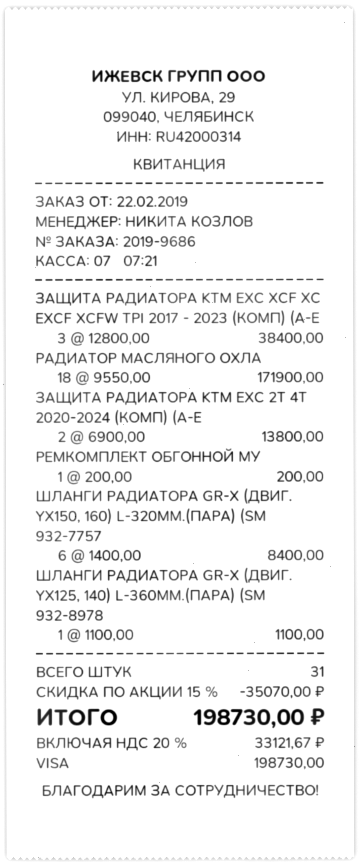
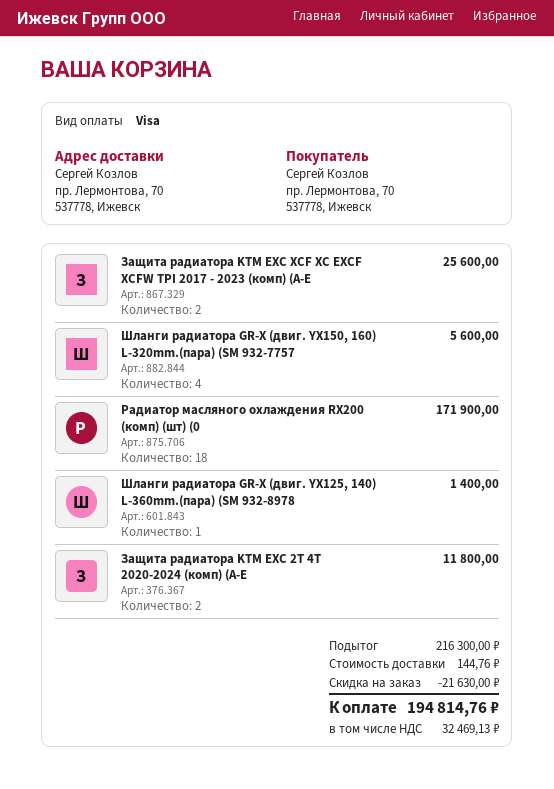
ЗАЩИТА РАДИАТОРА KTM EXC XCF XC EXCF XCFW TPI 2017 - 2023 (КОМП) (A-E: 3 for 38400.00 -> 2 for 25600.00
ЗАЩИТА РАДИАТОРА KTM EXC 2T 4T 2020-2024 (КОМП) (A-E: 2 for 13800.00 -> 2 for 11800.00
РЕМКОМПЛЕКТ ОБГОННОЙ МУ: 1 for 200.00 -> none
ШЛАНГИ РАДИАТОРА GR-X (ДВИГ. YX150, 160) L-320MM.(ПАРА) (SM 932-7757: 6 for 8400.00 -> 4 for 5600.00
ШЛАНГИ РАДИАТОРА GR-X (ДВИГ. YX125, 140) L-360MM.(ПАРА) (SM 932-8978: 1 for 1100.00 -> 1 for 1400.00
discount: 35070.00 -> 21630.00
shipping: none -> 144.76
tax: 33121.67 -> 32469.13
total: 198730.00 -> 194814.76

